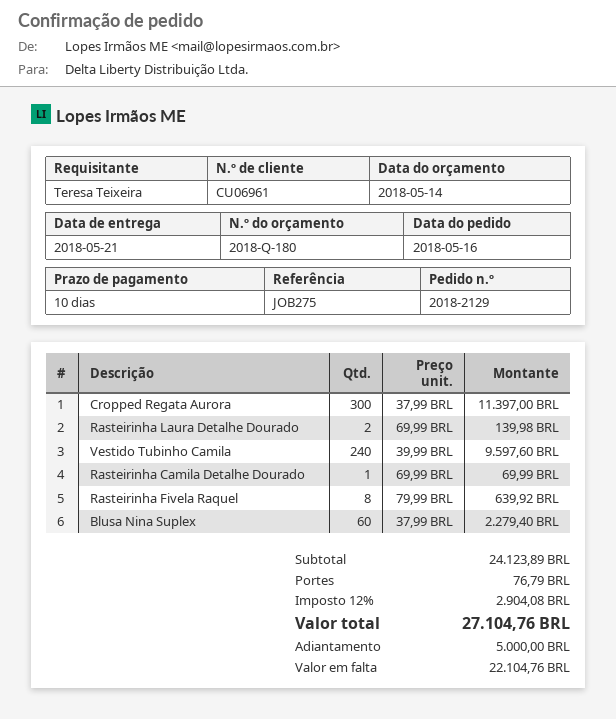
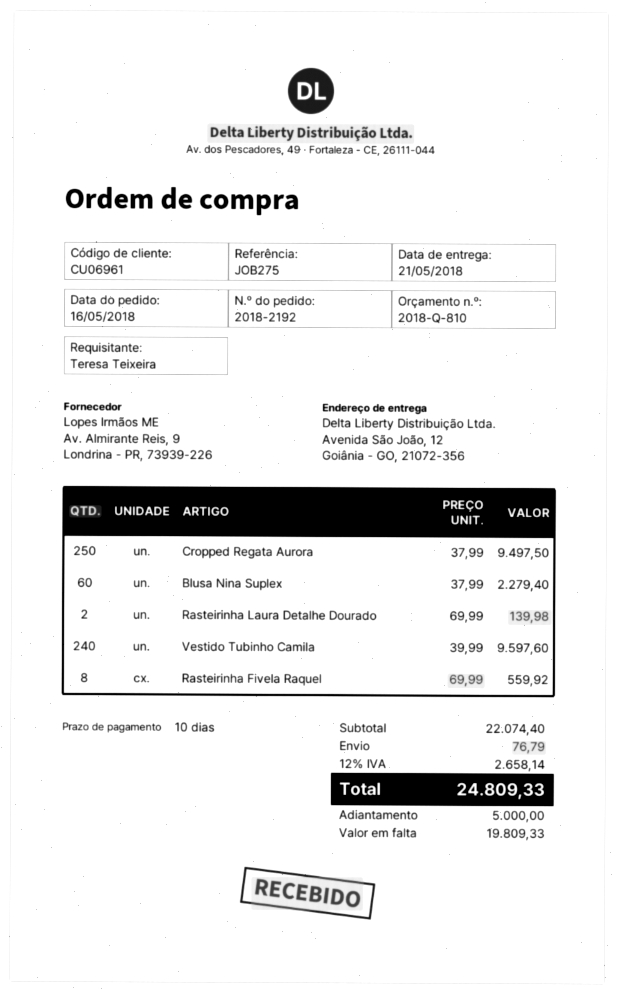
quote number: 2018-Q-180 -> 2018-Q-810
order number: 2018-2129 -> 2018-2192
Cropped Regata Aurora: 300 x 37.99 = 11397.00 -> 250 x 37.99 = 9497.50
Rasteirinha Camila Detalhe Dourado: 1 x 69.99 = 69.99 -> none
Rasteirinha Fivela Raquel: 8 x 79.99 = 639.92 -> 8 x 69.99 = 559.92
subtotal: 24123.89 -> 22074.40
tax: 12% = 2904.08 -> 12% = 2658.14
total: 27104.76 -> 24809.33
balance: 22104.76 -> 19809.33

